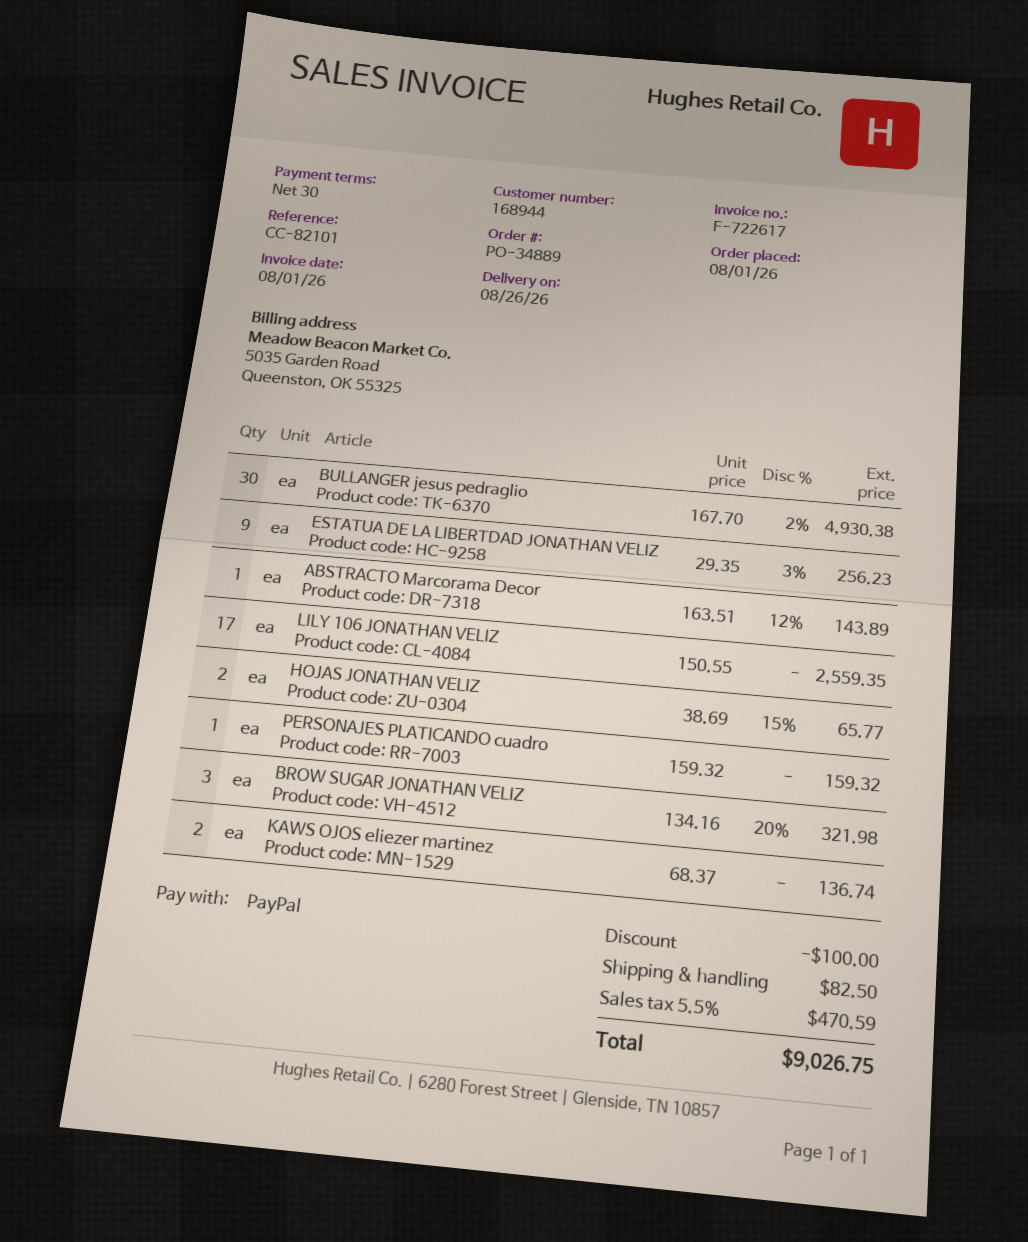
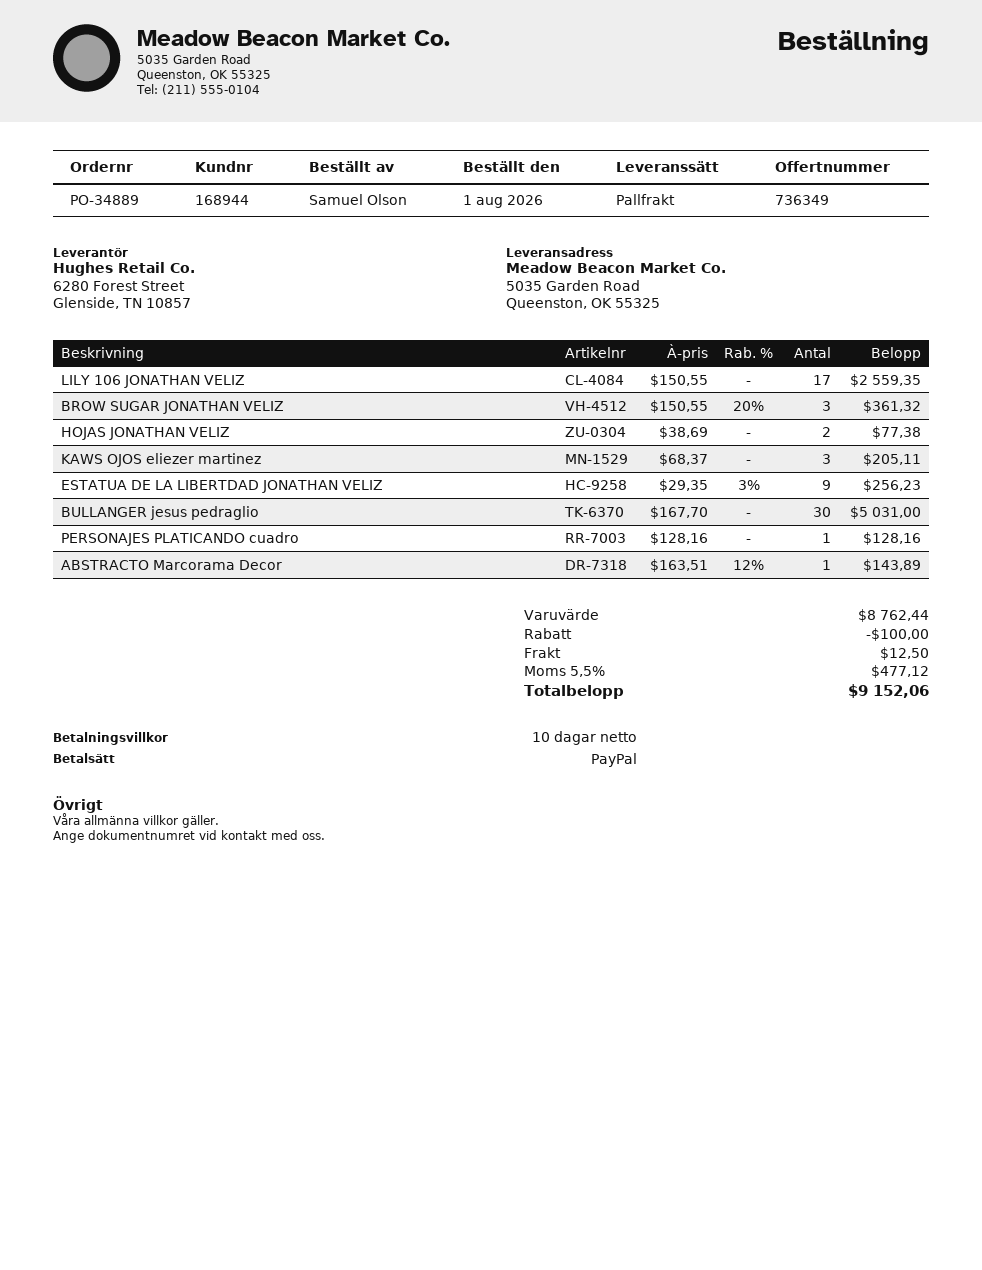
payment terms: 30 days -> 10 days
BULLANGER jesus pedraglio: 30 x 167.70 - 2% = 4930.38 -> 30 x 167.70 = 5031.00
HOJAS JONATHAN VELIZ: 2 x 38.69 - 15% = 65.77 -> 2 x 38.69 = 77.38
PERSONAJES PLATICANDO cuadro: 1 x 159.32 = 159.32 -> 1 x 128.16 = 128.16
BROW SUGAR JONATHAN VELIZ: 3 x 134.16 - 20% = 321.98 -> 3 x 150.55 - 20% = 361.32
KAWS OJOS eliezer martinez: 2 x 68.37 = 136.74 -> 3 x 68.37 = 205.11
shipping: 82.50 -> 12.50
tax: 5.5% = 470.59 -> 5.5% = 477.12
total: 9026.75 -> 9152.06

